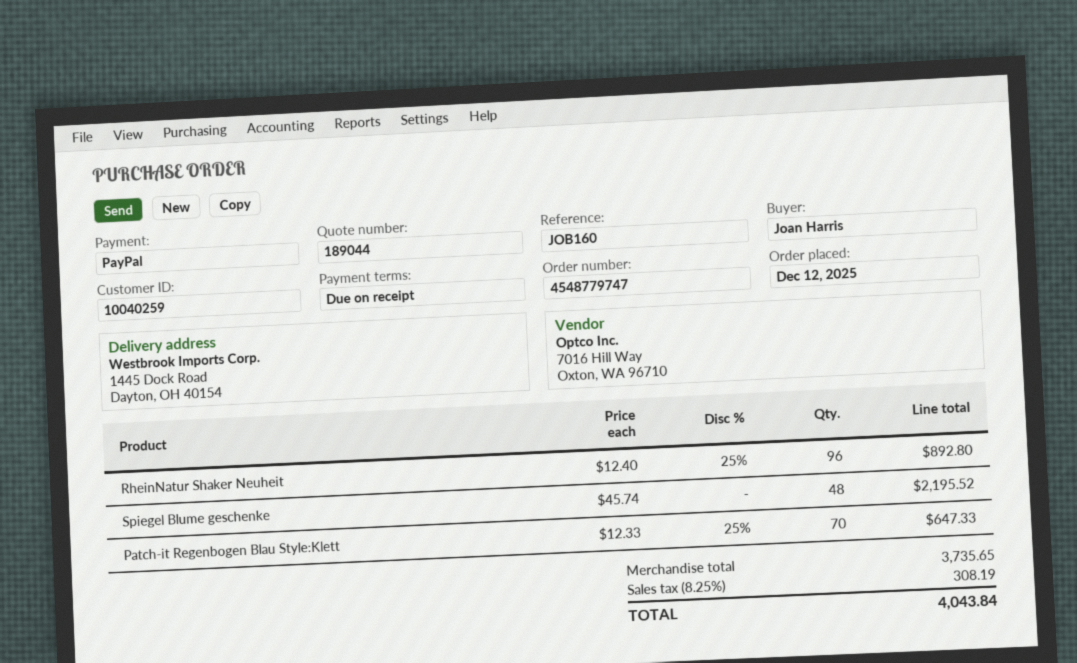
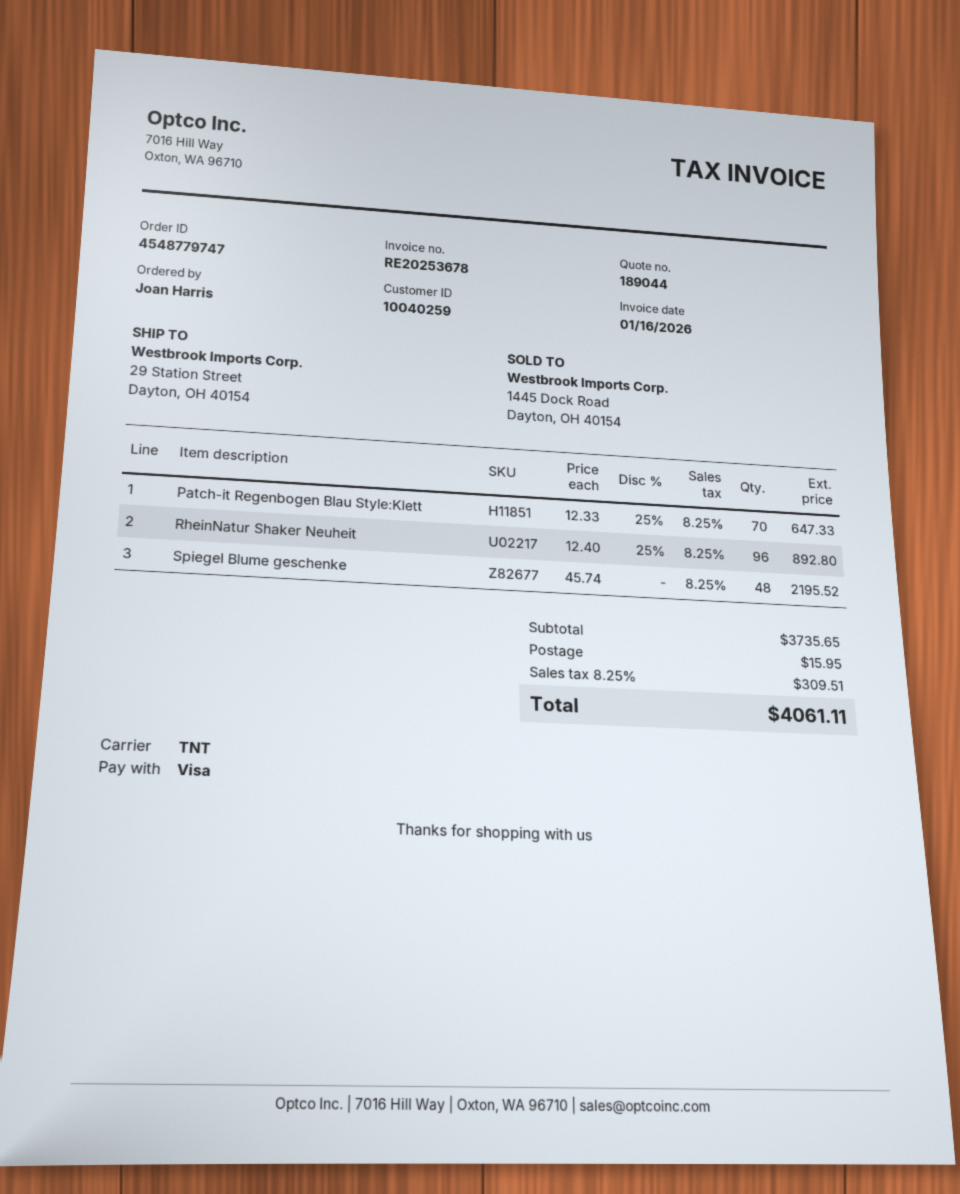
payment method: PayPal -> Visa
ship to: 1445 Dock Road, Dayton, OH 40154 -> 29 Station Street, Dayton, OH 40154
shipping: none -> 15.95
tax: 8.25% = 308.19 -> 8.25% = 309.51
total: 4043.84 -> 4061.11

